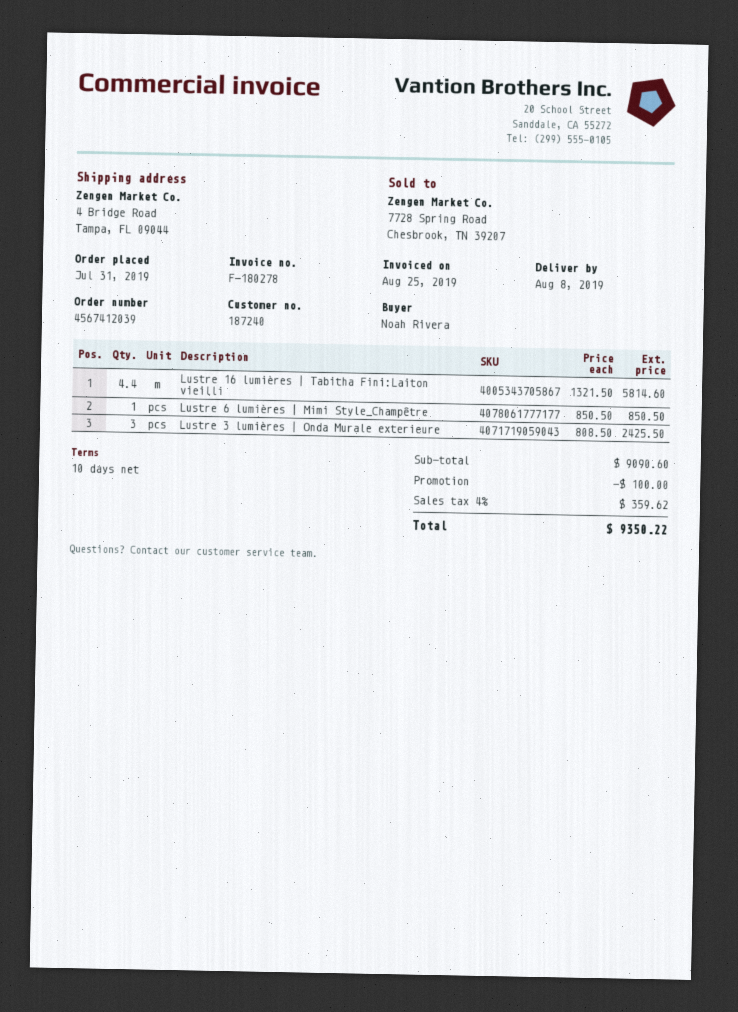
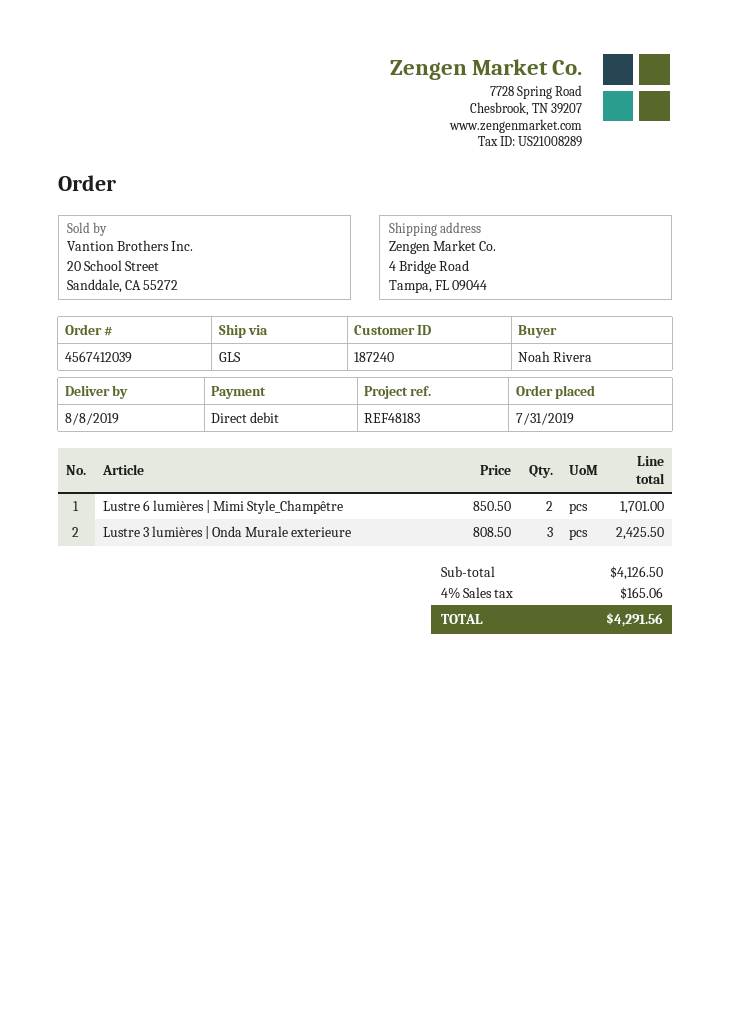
Lustre 16 lumières | Tabitha Fini:Laiton vieilli: 4.4 x 1321.50 = 5814.60 -> none
Lustre 6 lumières | Mimi Style_Champêtre: 1 x 850.50 = 850.50 -> 2 x 850.50 = 1701.00
subtotal: 9090.60 -> 4126.50
discount: 100.00 -> none
tax: 4% = 359.62 -> 4% = 165.06
total: 9350.22 -> 4291.56

